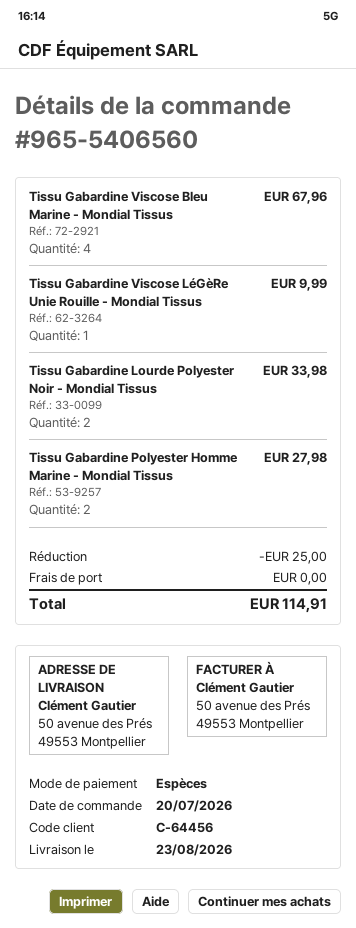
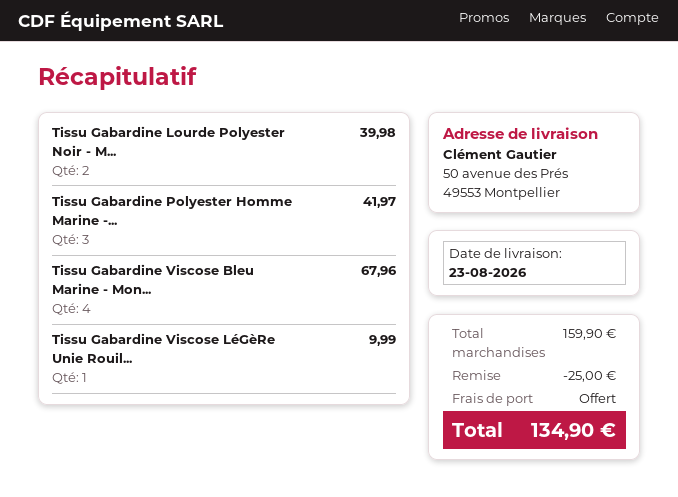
Tissu Gabardine Lourde Polyester Noir - Mondial Tissus: 2 for 33.98 -> 2 for 39.98
Tissu Gabardine Polyester Homme Marine - Mondial Tissus: 2 for 27.98 -> 3 for 41.97
total: 114.91 -> 134.90

